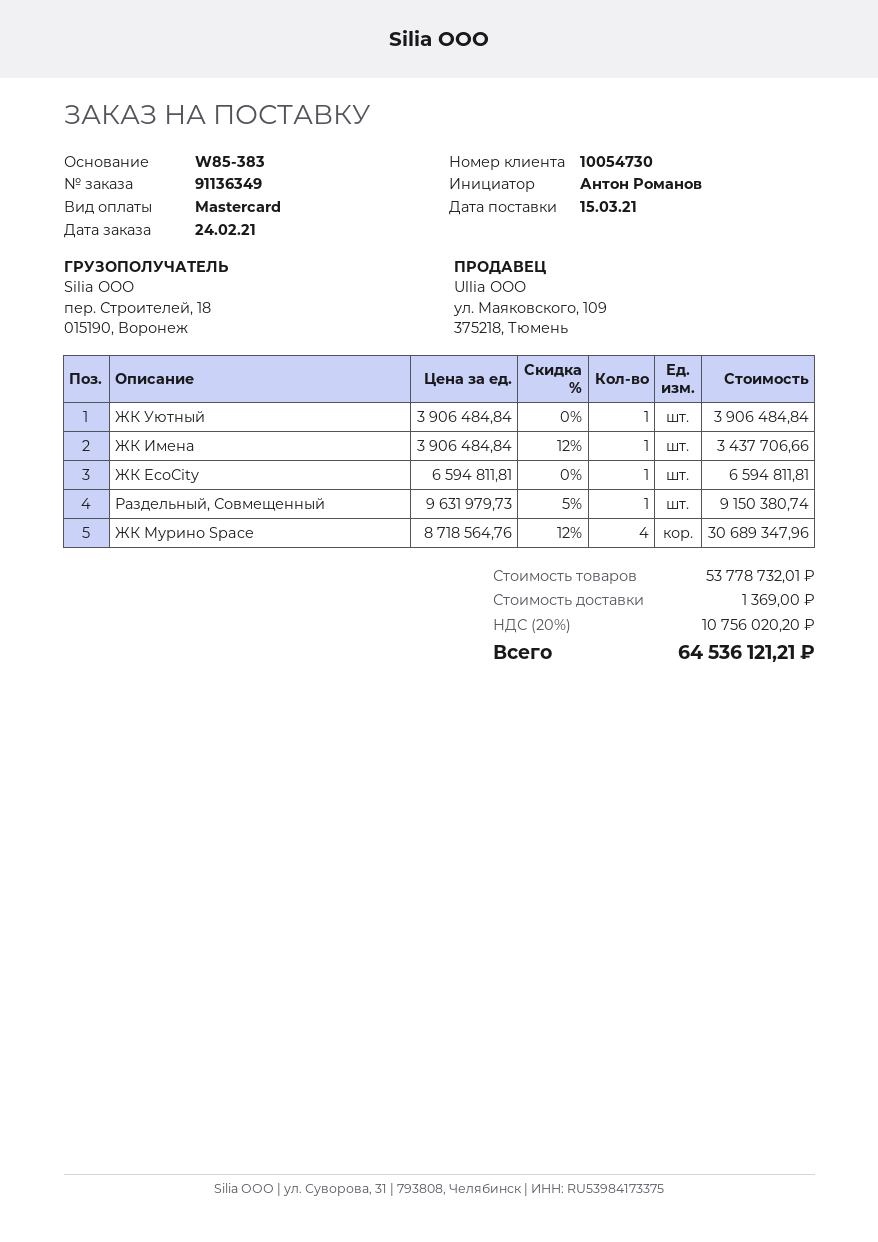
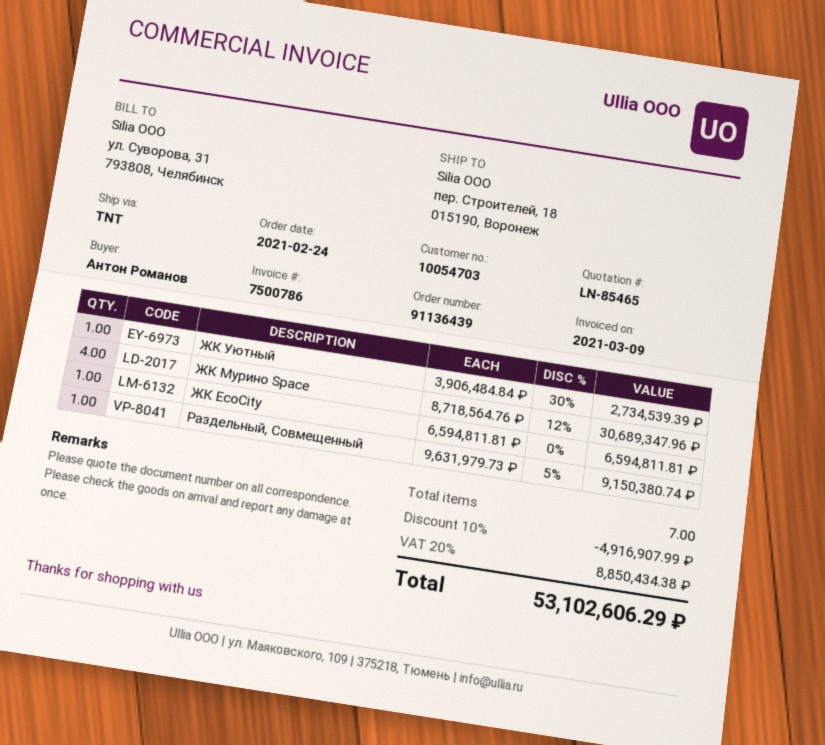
order number: 91136349 -> 91136439
customer number: 10054730 -> 10054703
ЖК Уютный: 1 x 3906484.84 = 3906484.84 -> 1 x 3906484.84 - 30% = 2734539.39
ЖК Имена: 1 x 3906484.84 - 12% = 3437706.66 -> none
discount: none -> 10% = 4916907.99
shipping: 1369.00 -> none
tax: 20% = 10756020.20 -> 20% = 8850434.38
total: 64536121.21 -> 53102606.29

